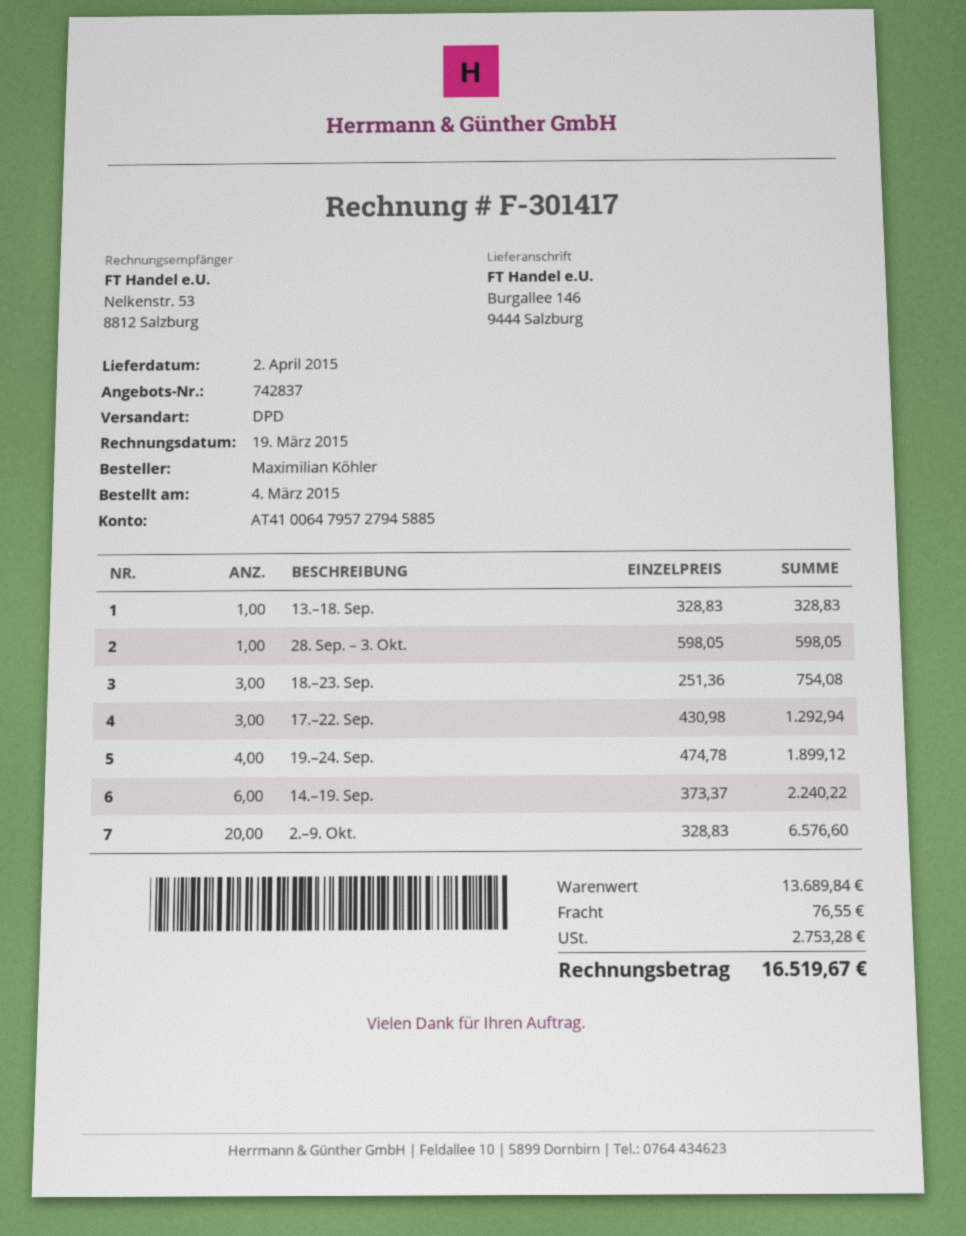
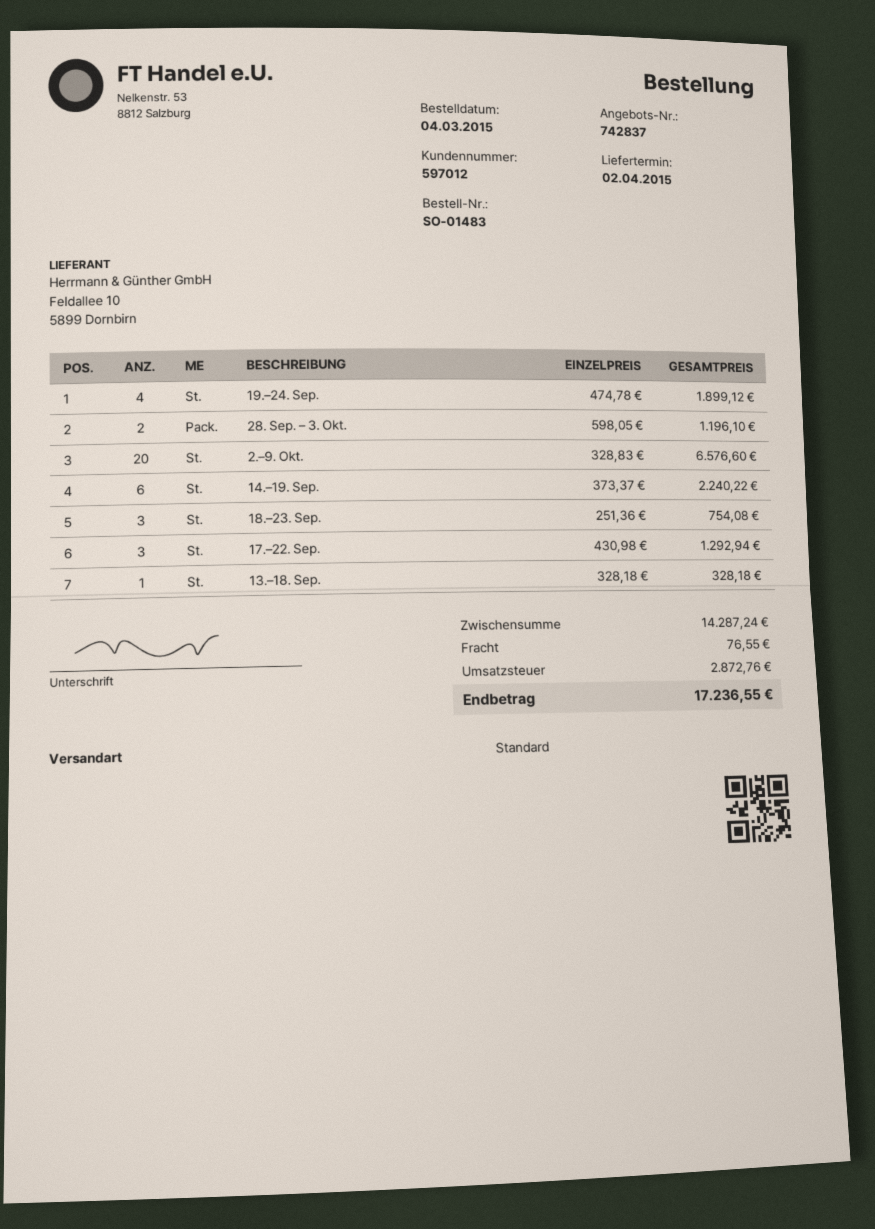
shipping method: DPD -> standard
13.–18. Sep.: 1 x 328.83 = 328.83 -> 1 x 328.18 = 328.18
28. Sep. – 3. Okt.: 1 x 598.05 = 598.05 -> 2 x 598.05 = 1196.10
subtotal: 13689.84 -> 14287.24
tax: 2753.28 -> 2872.76
total: 16519.67 -> 17236.55

